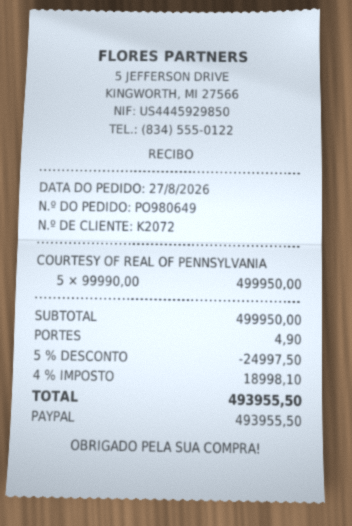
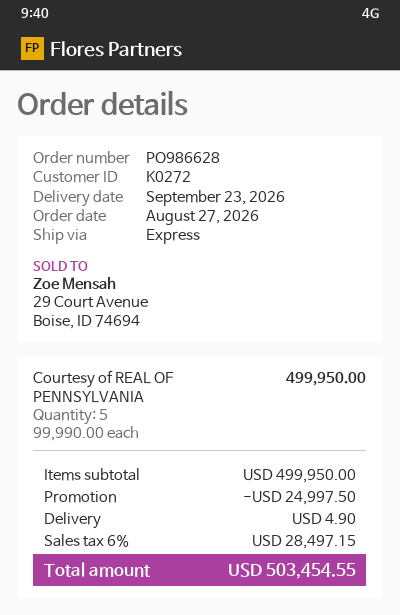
order number: PO980649 -> PO986628
customer number: K2072 -> K0272
tax: 4% = 18998.10 -> 6% = 28497.15
total: 493955.50 -> 503454.55

